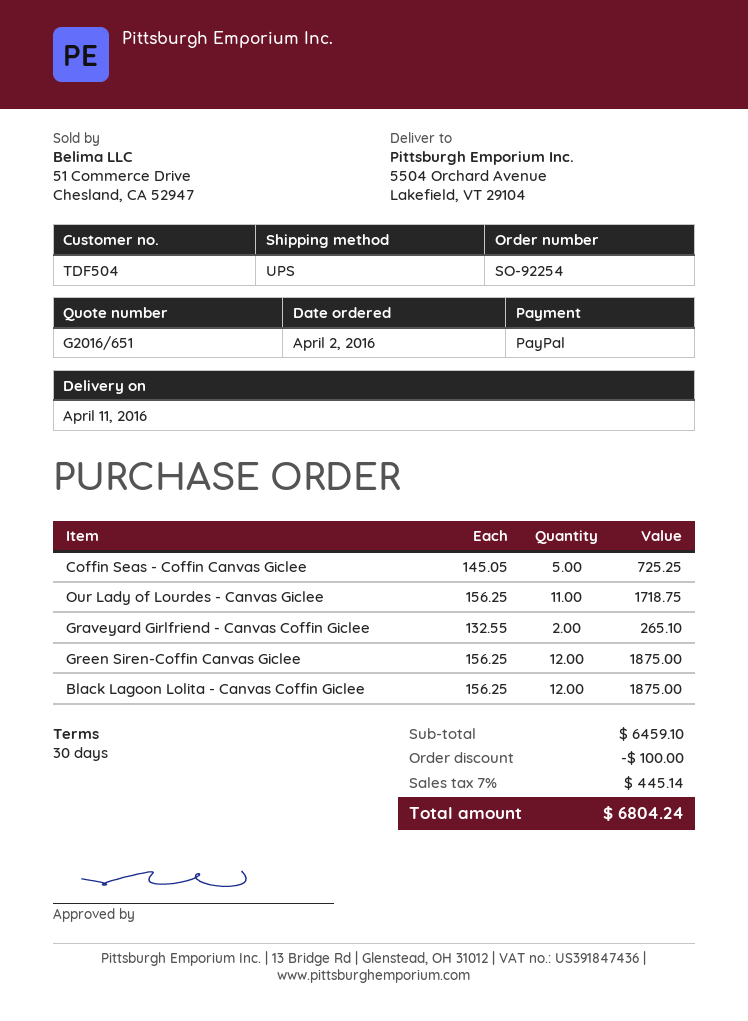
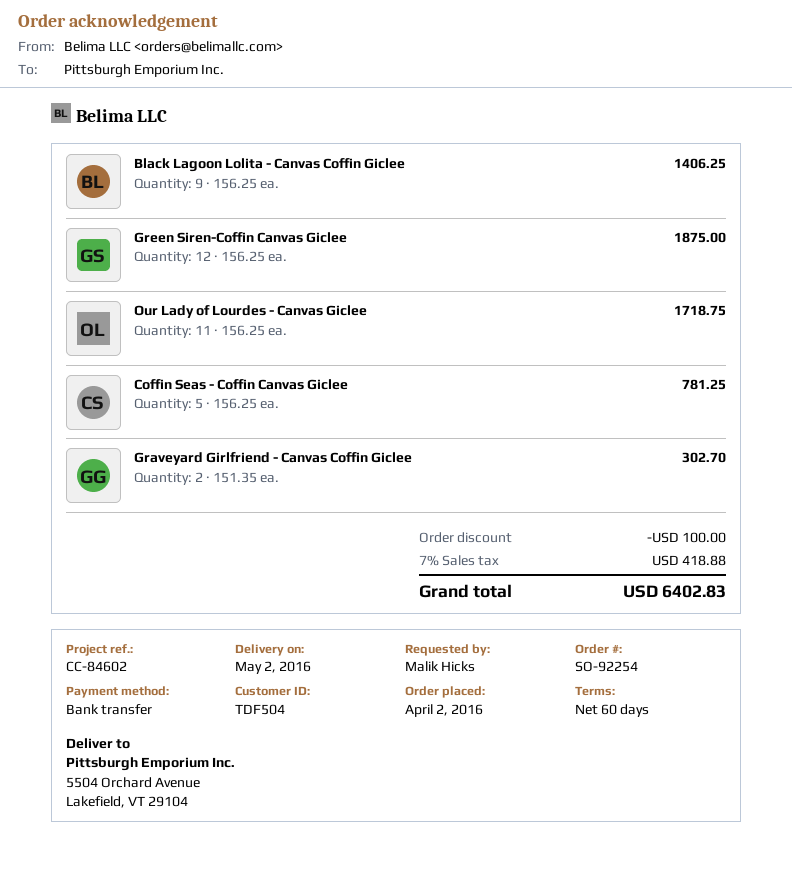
delivery date: 2016-04-11 -> 2016-05-02
payment terms: 30 days -> 60 days
payment method: PayPal -> bank transfer
Coffin Seas - Coffin Canvas Giclee: 5 x 145.05 = 725.25 -> 5 x 156.25 = 781.25
Graveyard Girlfriend - Canvas Coffin Giclee: 2 x 132.55 = 265.10 -> 2 x 151.35 = 302.70
Black Lagoon Lolita - Canvas Coffin Giclee: 12 x 156.25 = 1875.00 -> 9 x 156.25 = 1406.25
tax: 7% = 445.14 -> 7% = 418.88
total: 6804.24 -> 6402.83

